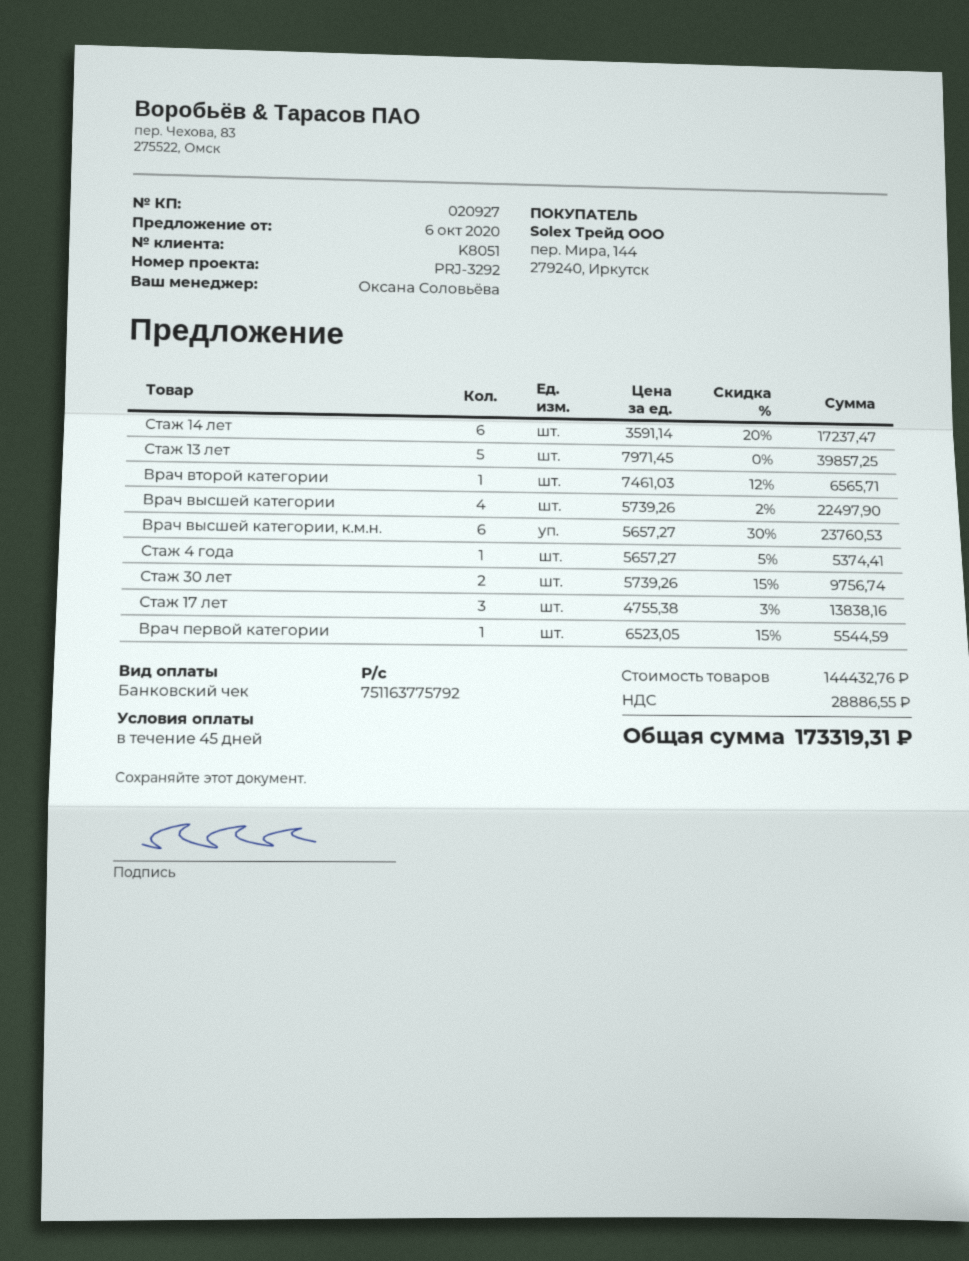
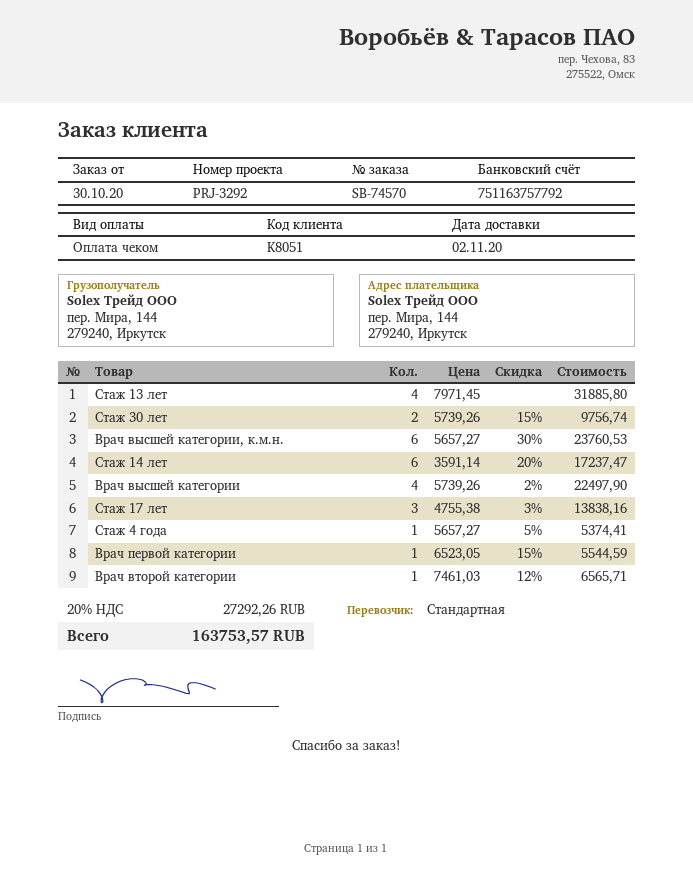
bank account: 751163775792 -> 751163757792
Стаж 13 лет: 5 x 7971.45 = 39857.25 -> 4 x 7971.45 = 31885.80
tax: 28886.55 -> 27292.26
total: 173319.31 -> 163753.57

